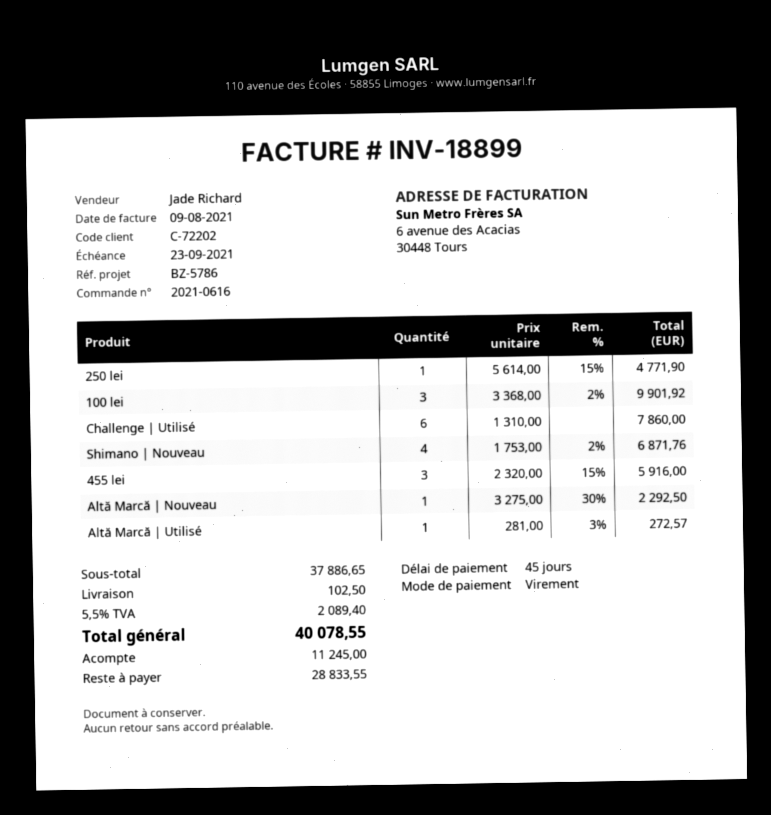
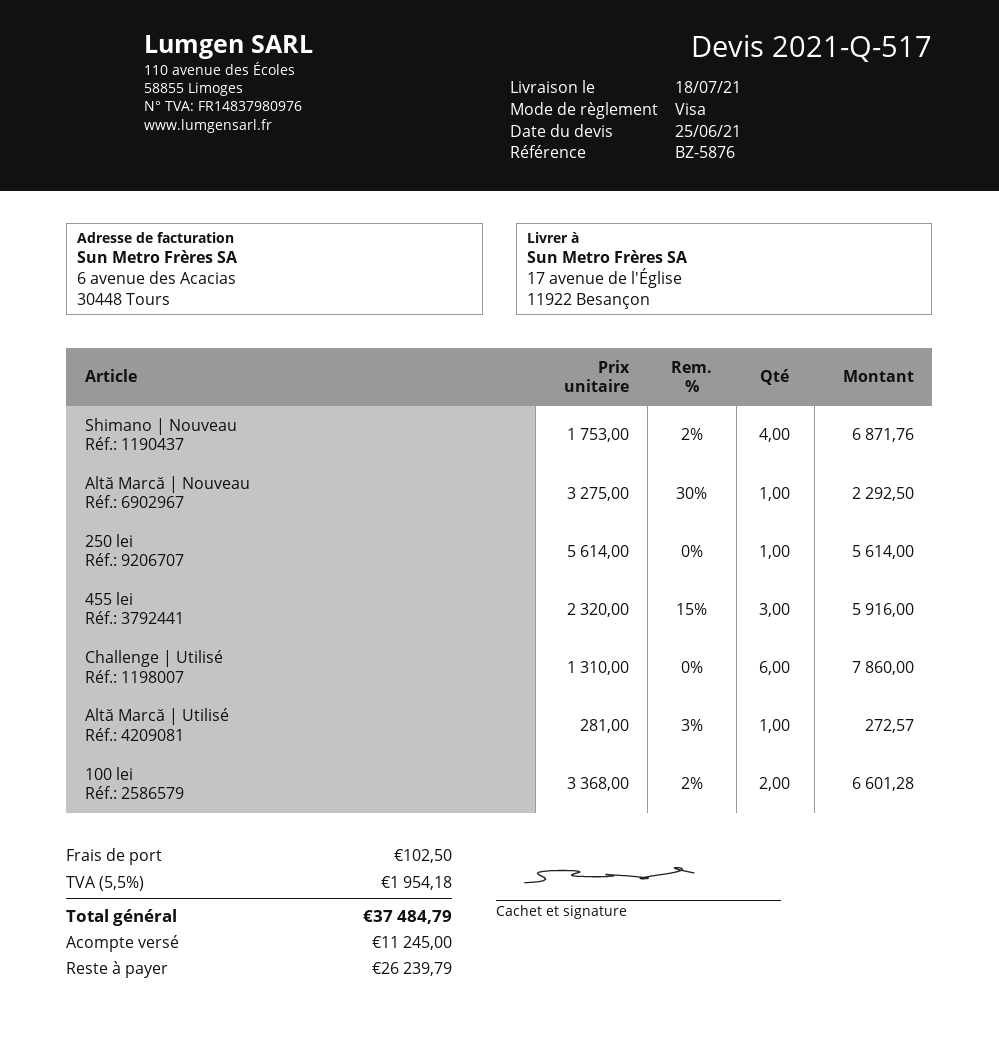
reference: BZ-5786 -> BZ-5876
payment method: bank transfer -> Visa
250 lei: 1 x 5614.00 - 15% = 4771.90 -> 1 x 5614.00 = 5614.00
100 lei: 3 x 3368.00 - 2% = 9901.92 -> 2 x 3368.00 - 2% = 6601.28
tax: 5.5% = 2089.40 -> 5.5% = 1954.18
total: 40078.55 -> 37484.79
balance: 28833.55 -> 26239.79

